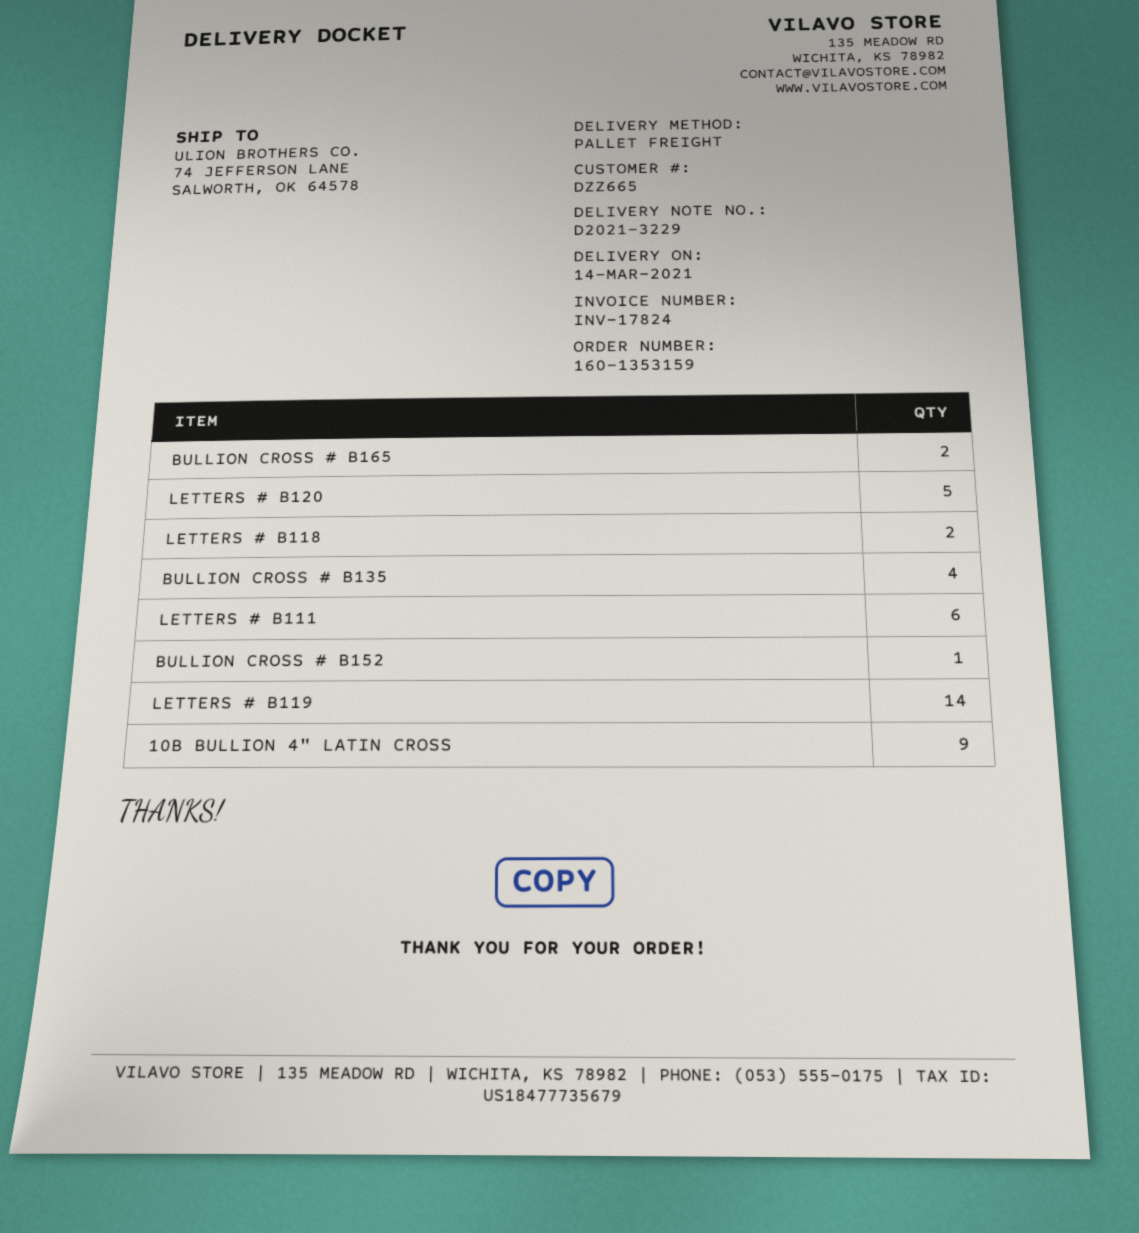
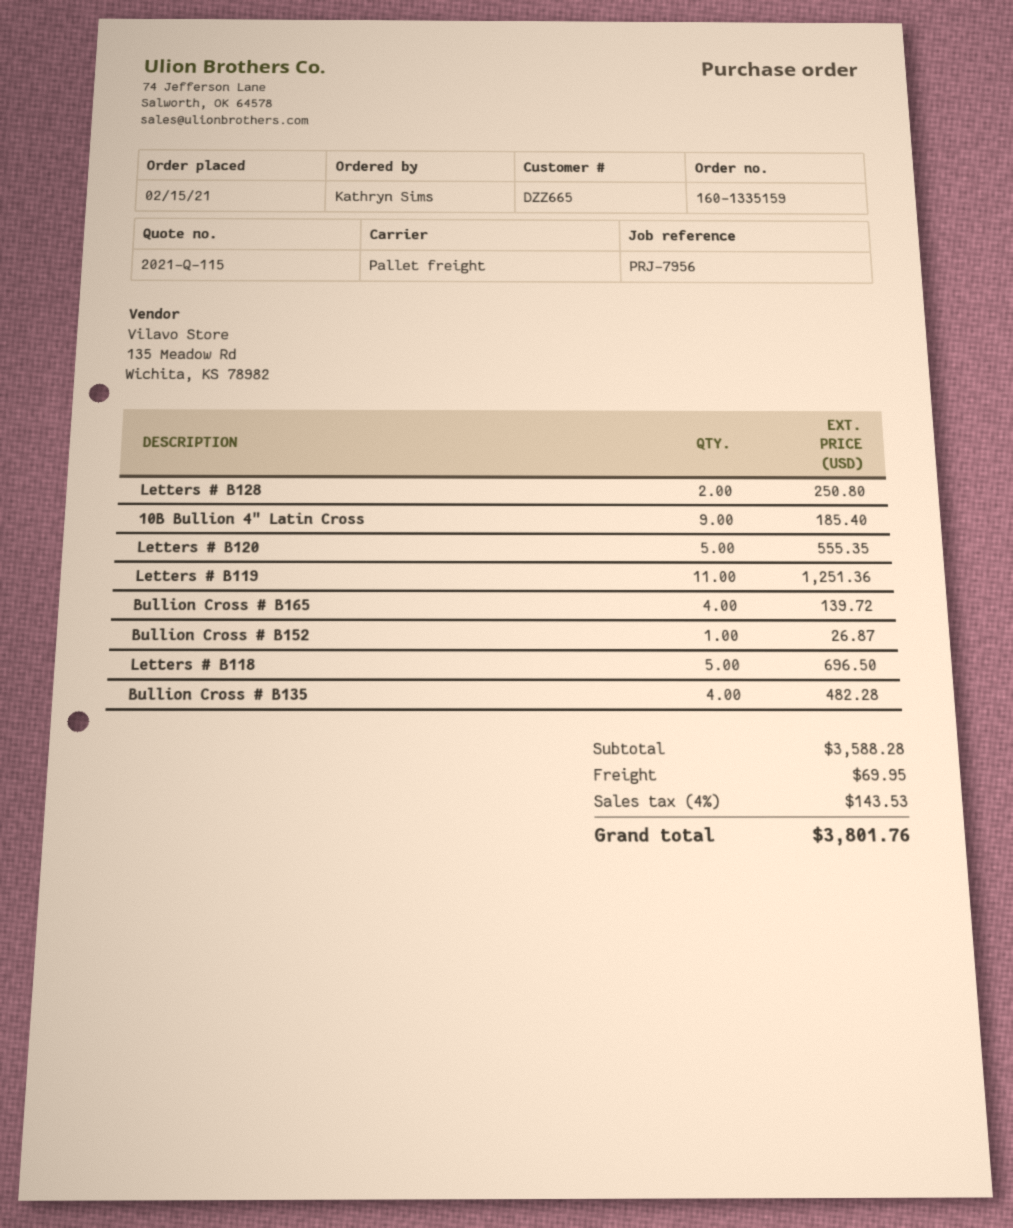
order number: 160-1353159 -> 160-1335159
BULLION CROSS # B165: 2 -> 4
LETTERS # B118: 2 -> 5
LETTERS # B111: 6 -> none
LETTERS # B119: 14 -> 11
Letters # B128: none -> 2

